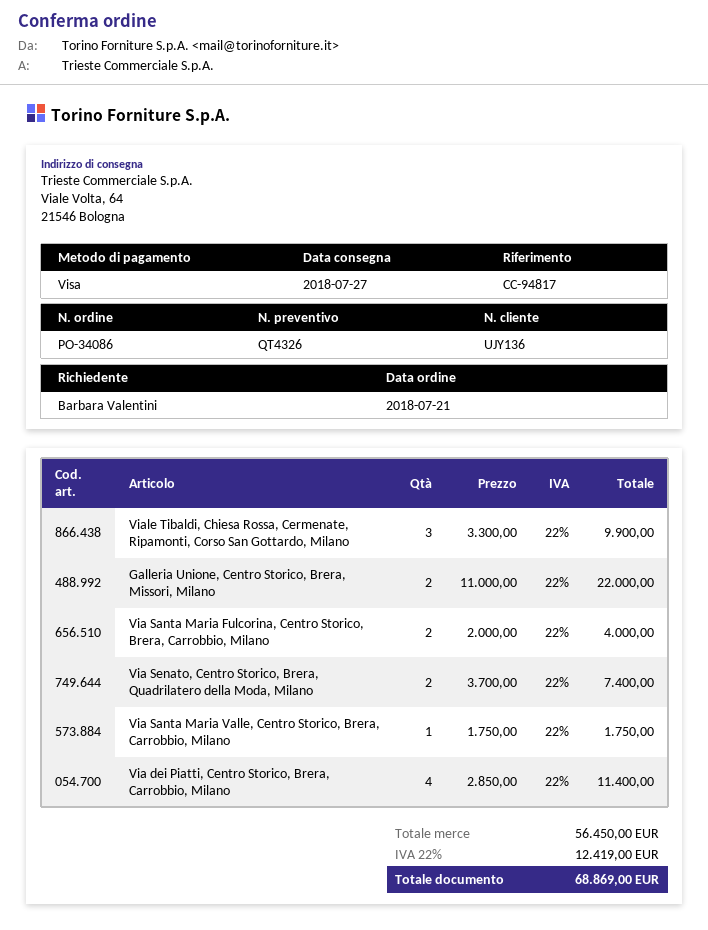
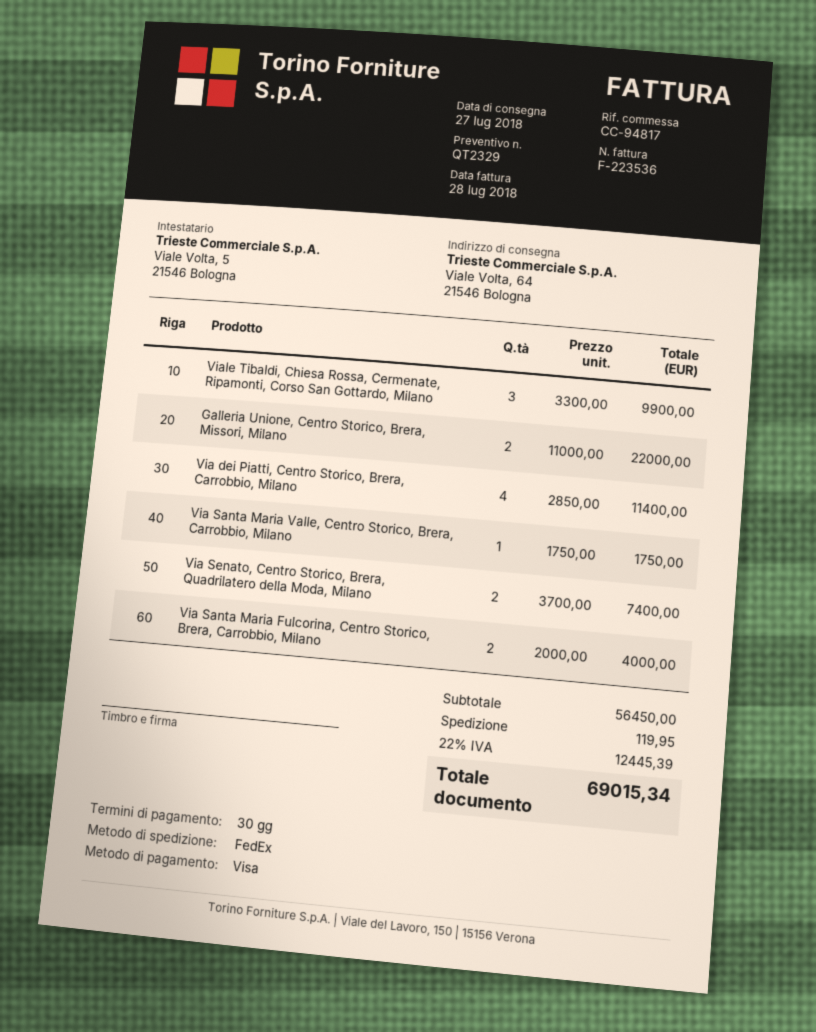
quote number: QT4326 -> QT2329
shipping: none -> 119.95
tax: 22% = 12419.00 -> 22% = 12445.39
total: 68869.00 -> 69015.34

